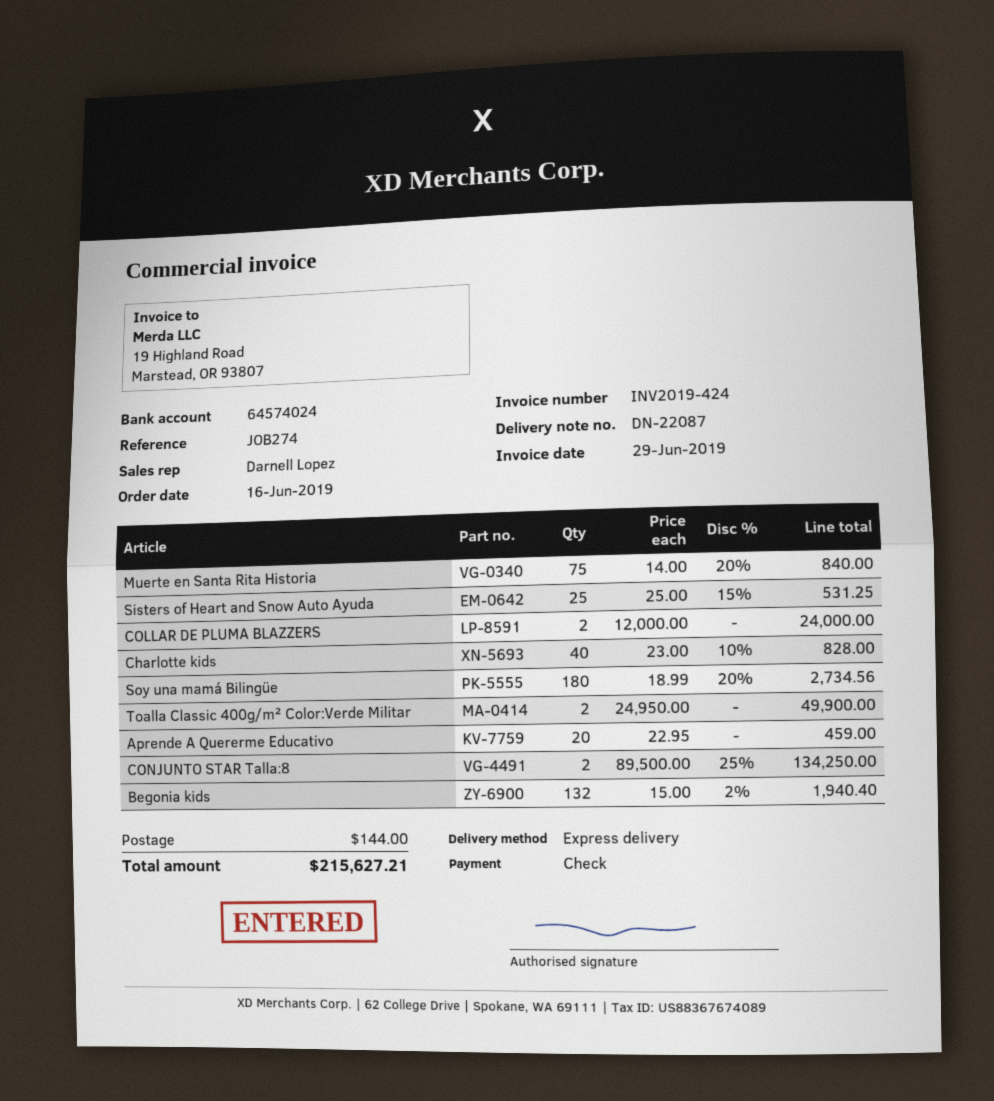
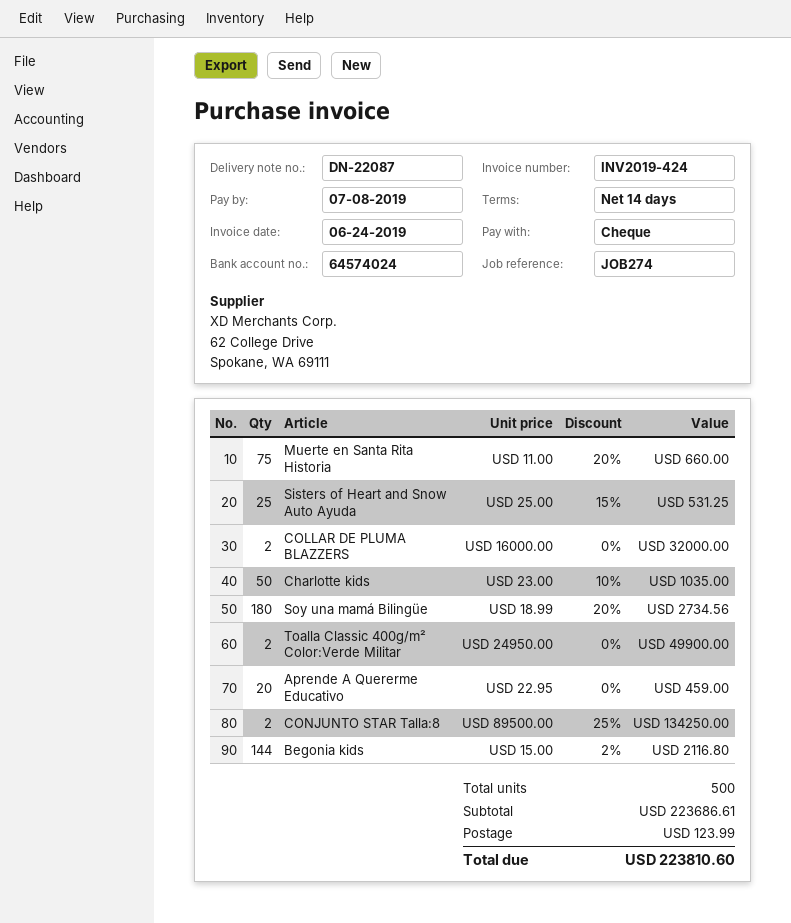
invoice date: 2019-06-29 -> 2019-06-24
Muerte en Santa Rita Historia: 75 x 14.00 - 20% = 840.00 -> 75 x 11.00 - 20% = 660.00
COLLAR DE PLUMA BLAZZERS: 2 x 12000.00 = 24000.00 -> 2 x 16000.00 = 32000.00
Charlotte kids: 40 x 23.00 - 10% = 828.00 -> 50 x 23.00 - 10% = 1035.00
Begonia kids: 132 x 15.00 - 2% = 1940.40 -> 144 x 15.00 - 2% = 2116.80
shipping: 144.00 -> 123.99
total: 215627.21 -> 223810.60

